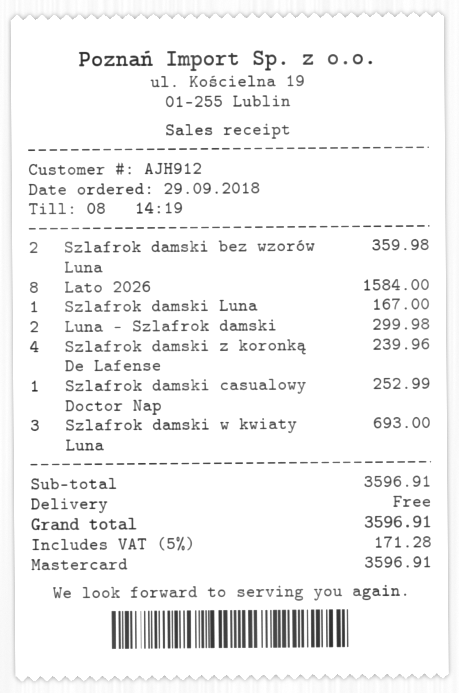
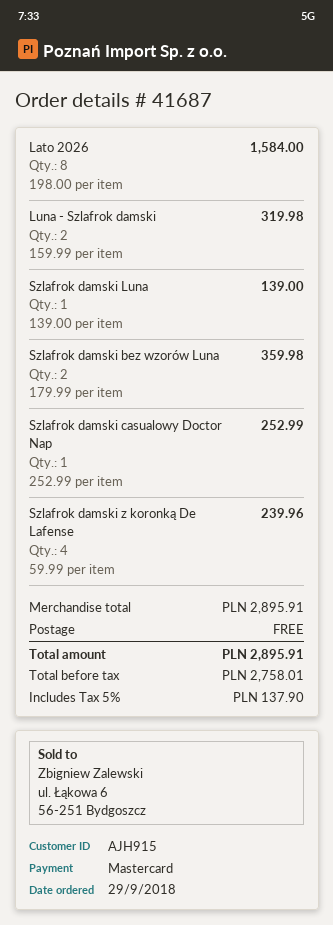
customer number: AJH912 -> AJH915
Szlafrok damski Luna: 1 for 167.00 -> 1 for 139.00
Luna - Szlafrok damski: 2 for 299.98 -> 2 for 319.98
Szlafrok damski w kwiaty Luna: 3 for 693.00 -> none
subtotal: 3596.91 -> 2895.91
tax: 5% = 171.28 -> 5% = 137.90
total: 3596.91 -> 2895.91

